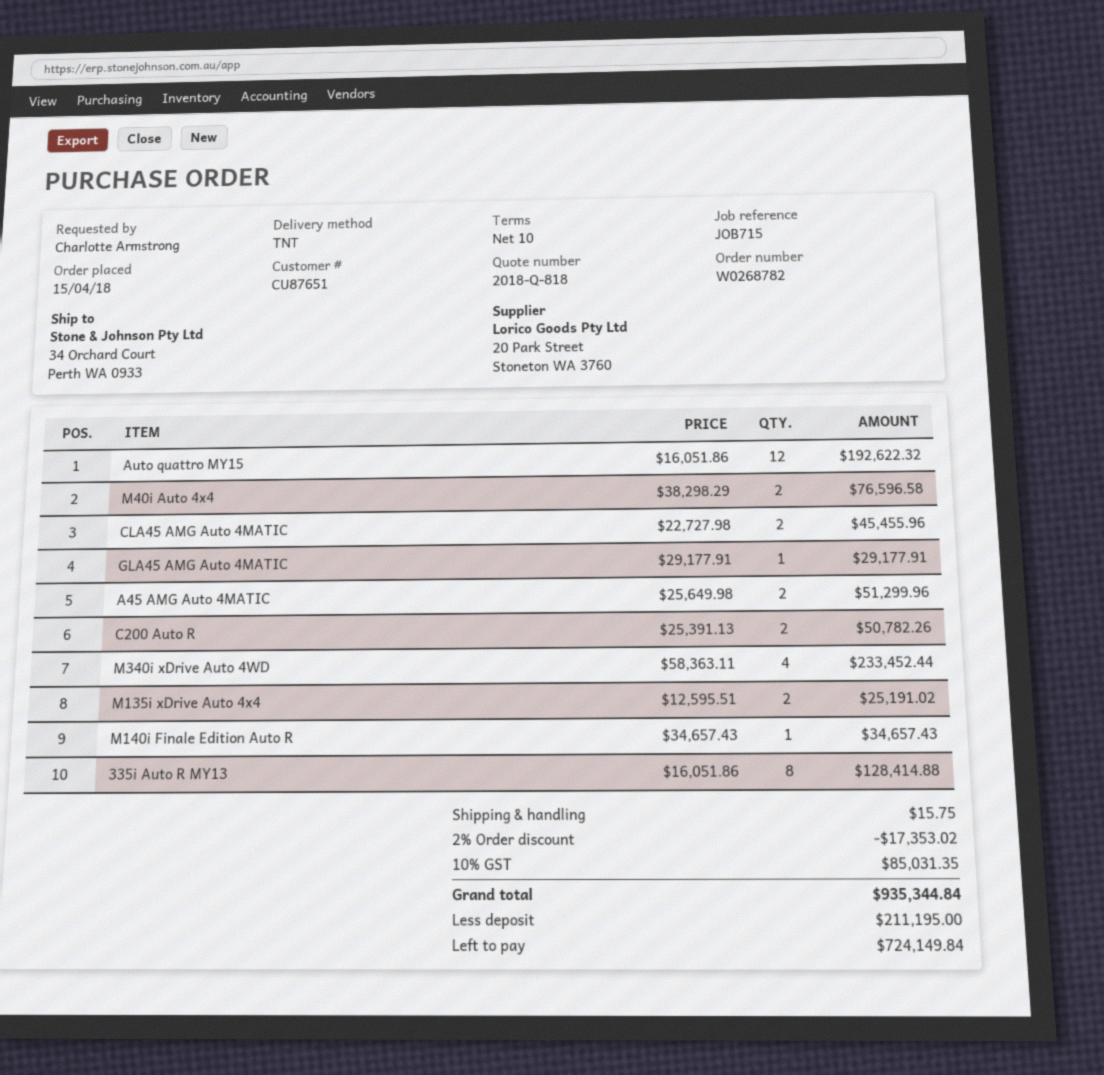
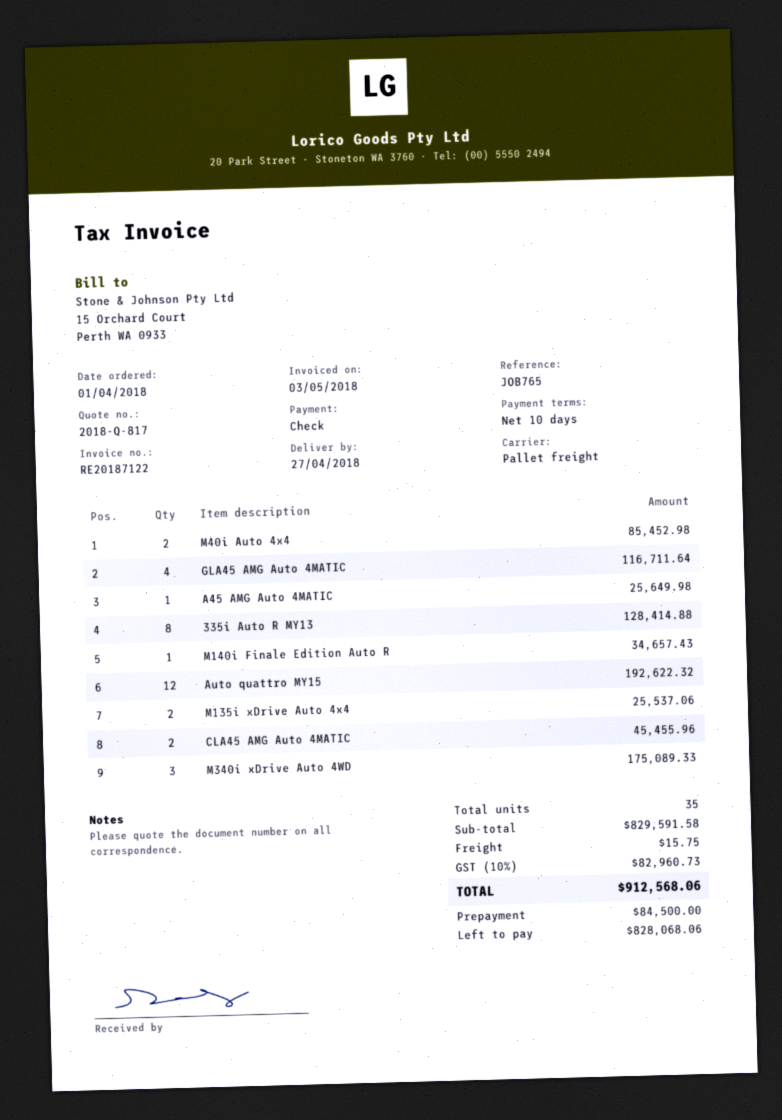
quote number: 2018-Q-818 -> 2018-Q-817
order date: 2018-04-15 -> 2018-04-01
reference: JOB715 -> JOB765
shipping method: TNT -> pallet freight
M40i Auto 4x4: 2 for 76596.58 -> 2 for 85452.98
GLA45 AMG Auto 4MATIC: 1 for 29177.91 -> 4 for 116711.64
A45 AMG Auto 4MATIC: 2 for 51299.96 -> 1 for 25649.98
C200 Auto R: 2 for 50782.26 -> none
M340i xDrive Auto 4WD: 4 for 233452.44 -> 3 for 175089.33
M135i xDrive Auto 4x4: 2 for 25191.02 -> 2 for 25537.06
discount: 2% = 17353.02 -> none
tax: 10% = 85031.35 -> 10% = 82960.73
total: 935344.84 -> 912568.06
deposit: 211195.00 -> 84500.00
balance: 724149.84 -> 828068.06

